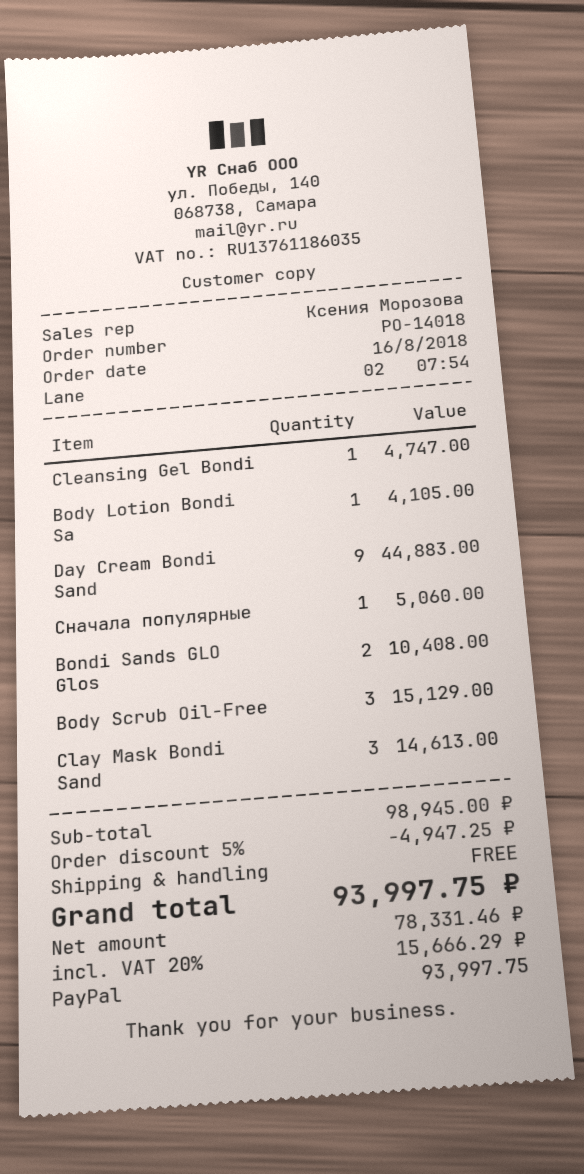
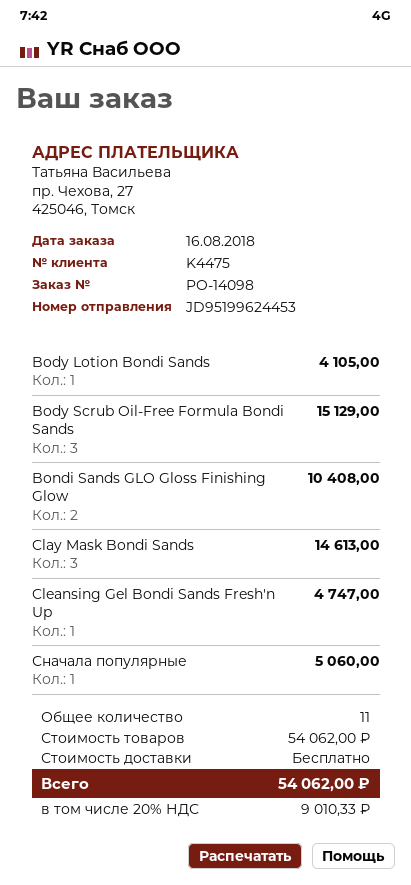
order number: PO-14018 -> PO-14098
Day Cream Bondi Sand: 9 for 44883.00 -> none
subtotal: 98945.00 -> 54062.00
discount: 5% = 4947.25 -> none
tax: 20% = 15666.29 -> 20% = 9010.33
total: 93997.75 -> 54062.00

